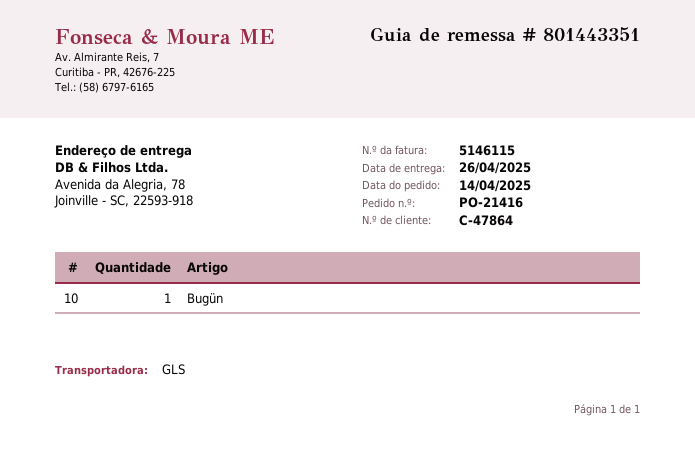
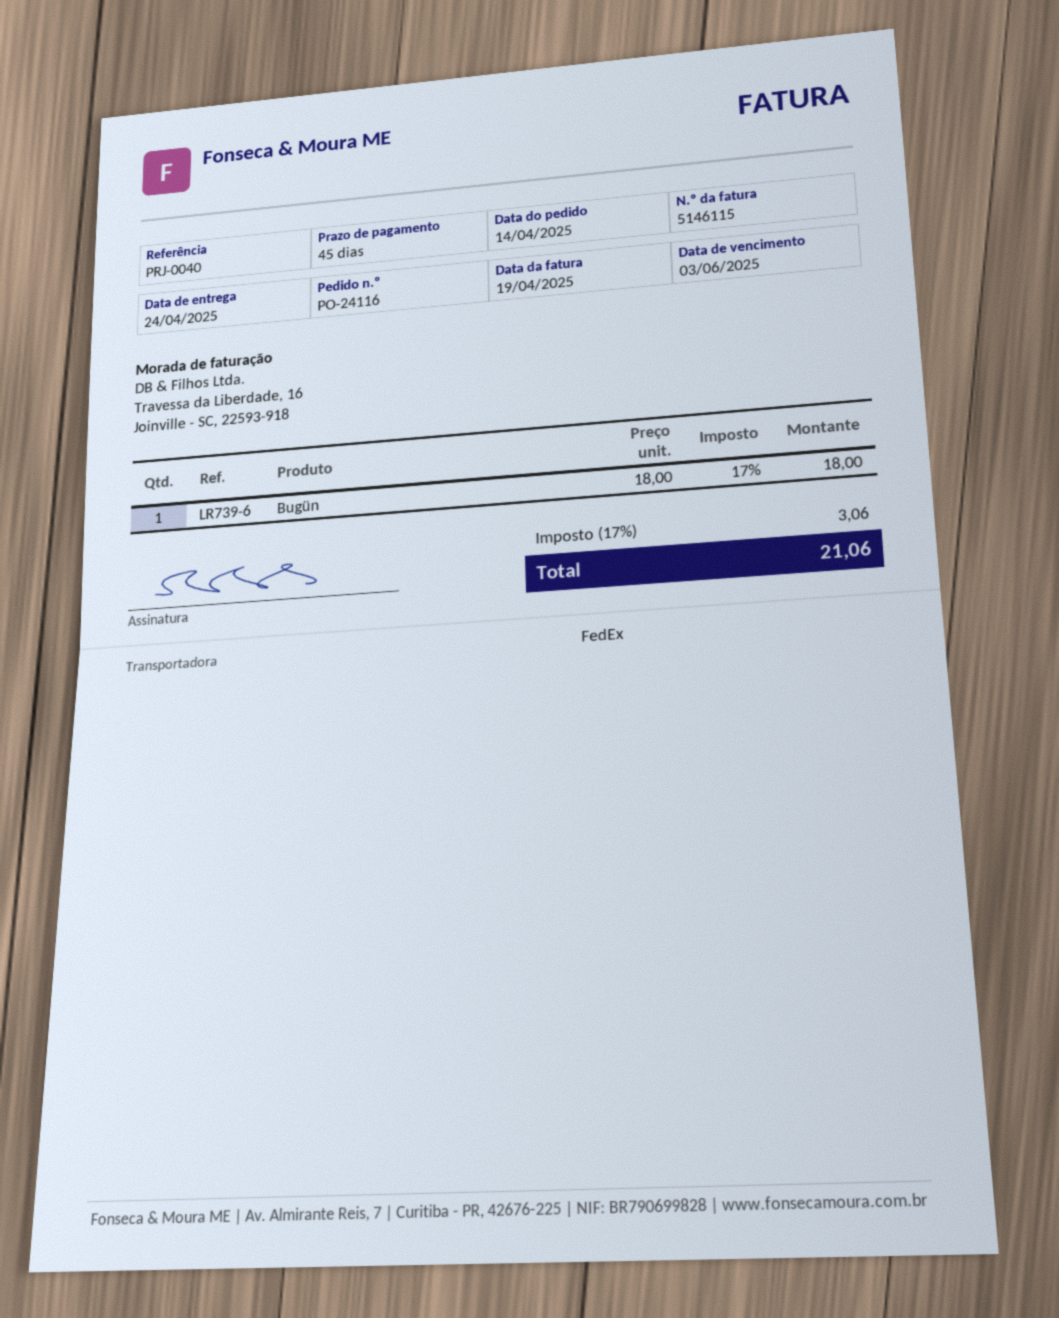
order number: PO-21416 -> PO-24116
delivery date: 2025-04-26 -> 2025-04-24
shipping method: GLS -> FedEx

